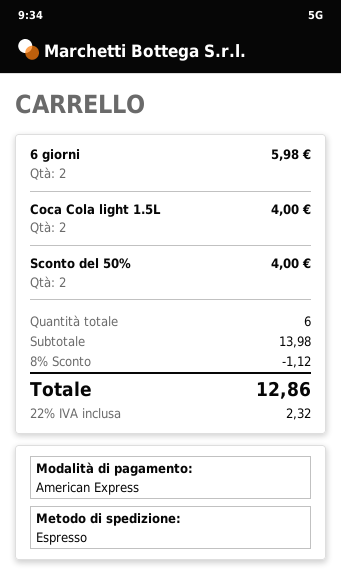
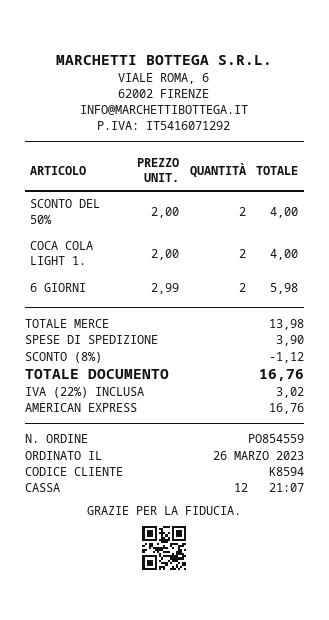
shipping: none -> 3.90
tax: 22% = 2.32 -> 22% = 3.02
total: 12.86 -> 16.76

